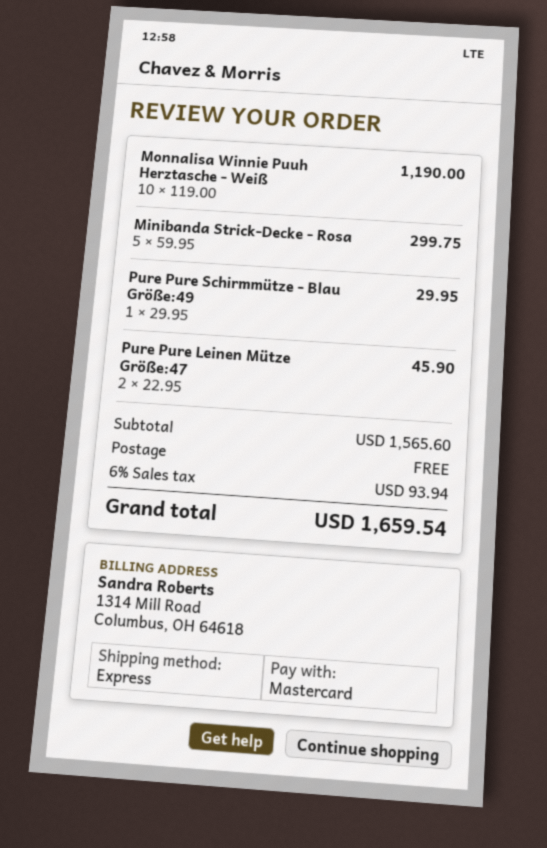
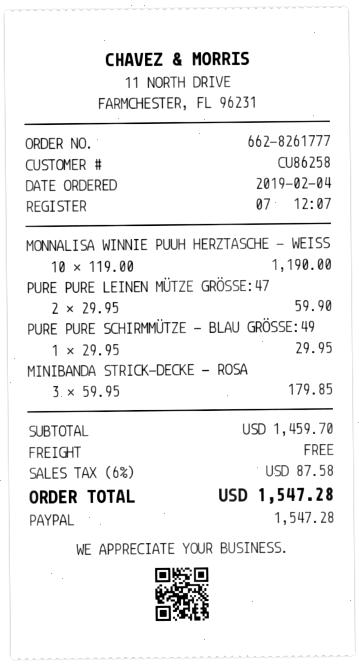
payment method: Mastercard -> PayPal
Minibanda Strick-Decke - Rosa: 5 x 59.95 = 299.75 -> 3 x 59.95 = 179.85
Pure Pure Leinen Mütze Größe:47: 2 x 22.95 = 45.90 -> 2 x 29.95 = 59.90
subtotal: 1565.60 -> 1459.70
tax: 6% = 93.94 -> 6% = 87.58
total: 1659.54 -> 1547.28

